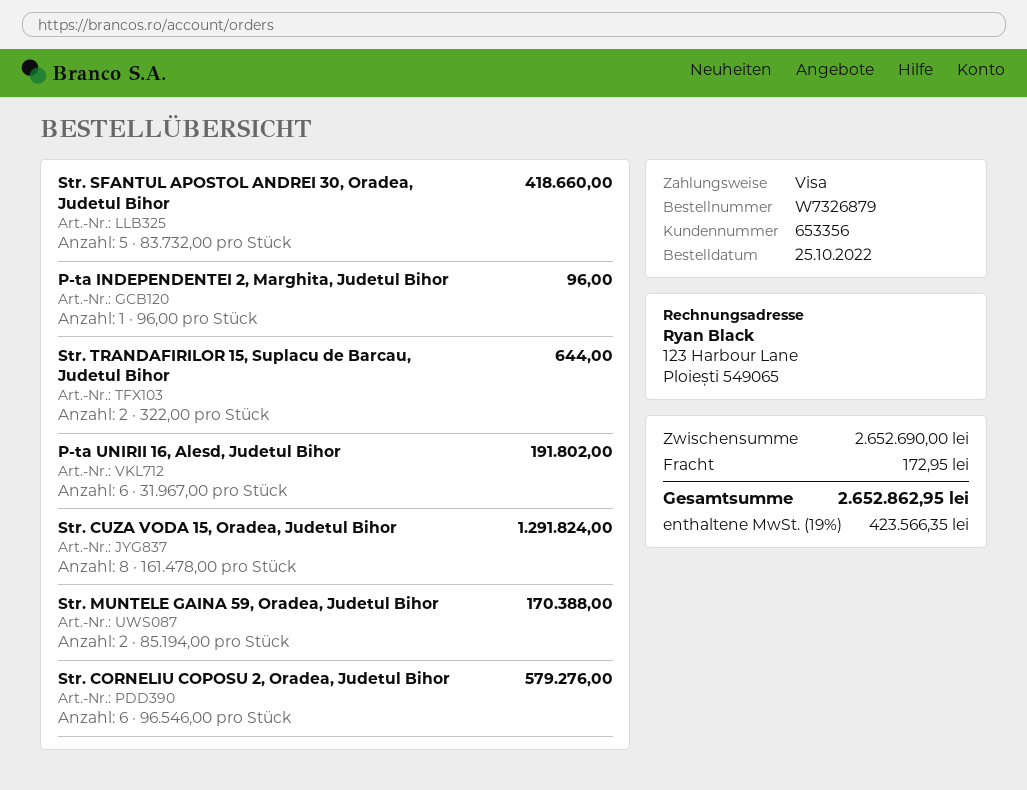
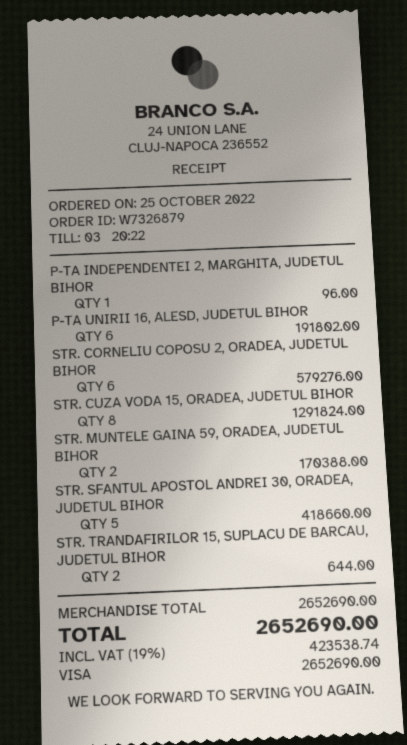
shipping: 172.95 -> none
tax: 19% = 423566.35 -> 19% = 423538.74
total: 2652862.95 -> 2652690.00

